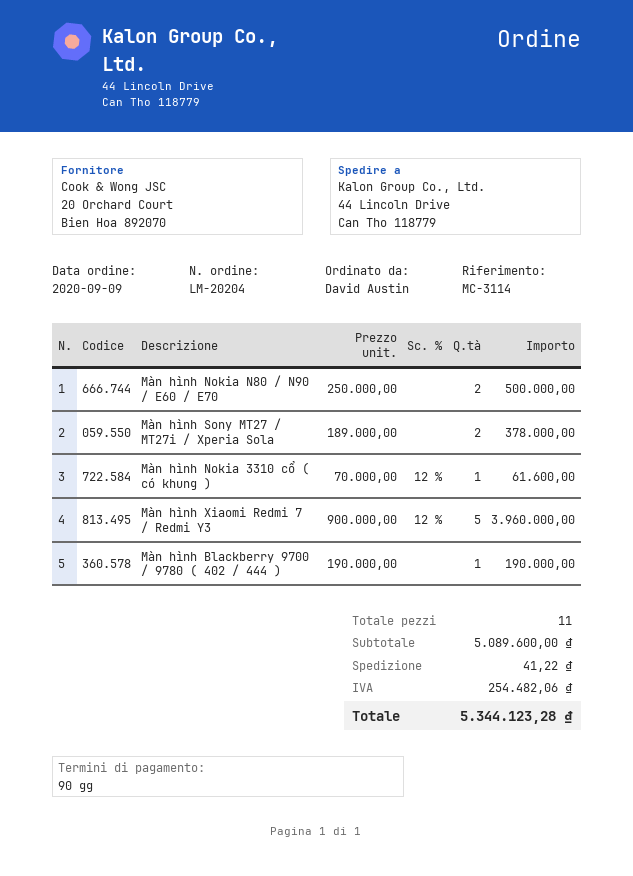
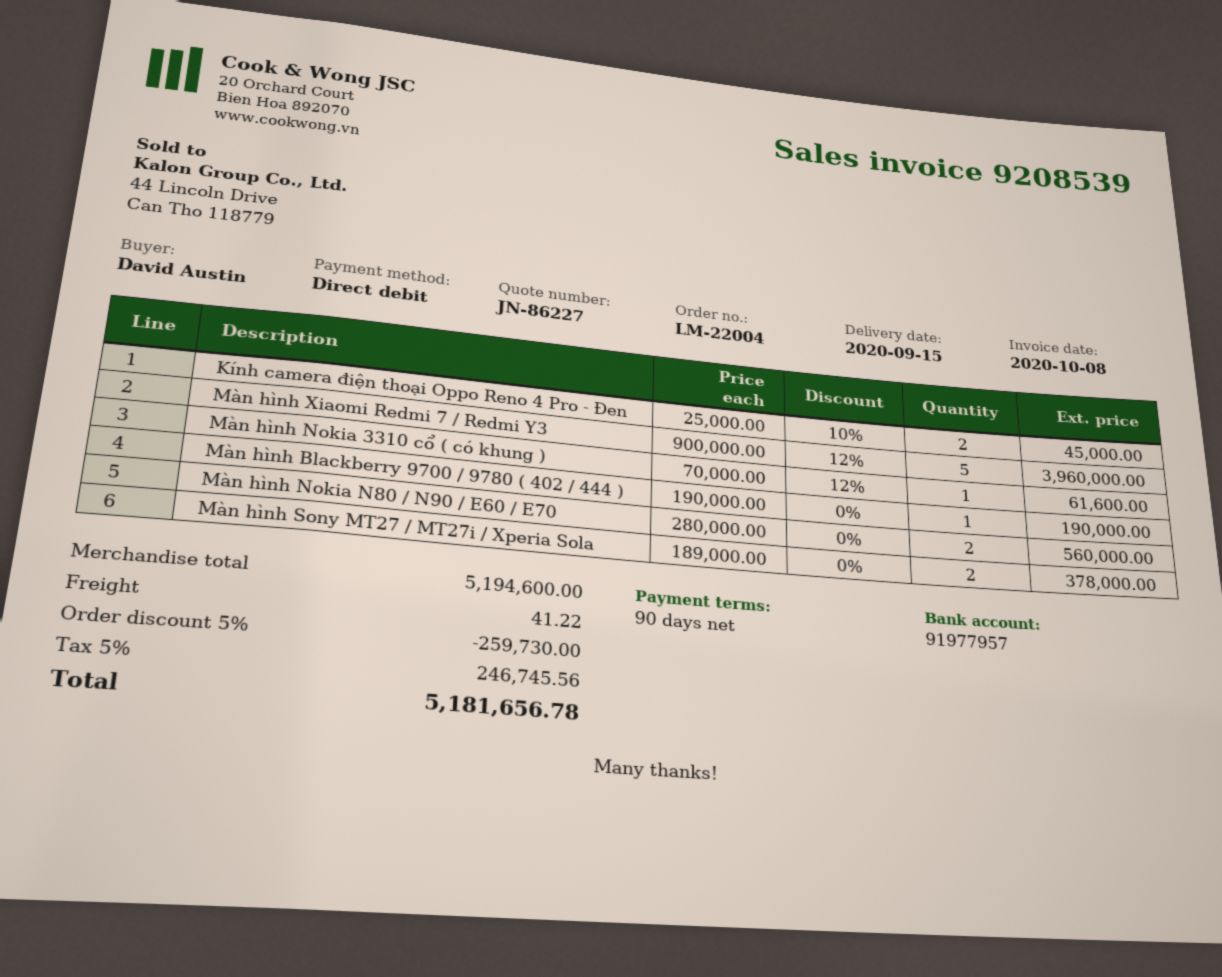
order number: LM-20204 -> LM-22004
Màn hình Nokia N80 / N90 / E60 / E70: 2 x 250000.00 = 500000.00 -> 2 x 280000.00 = 560000.00
Kính camera điện thoại Oppo Reno 4 Pro - Đen: none -> 2 x 25000.00 - 10% = 45000.00
subtotal: 5089600.00 -> 5194600.00
discount: none -> 5% = 259730.00
tax: 254482.06 -> 246745.56
total: 5344123.28 -> 5181656.78

